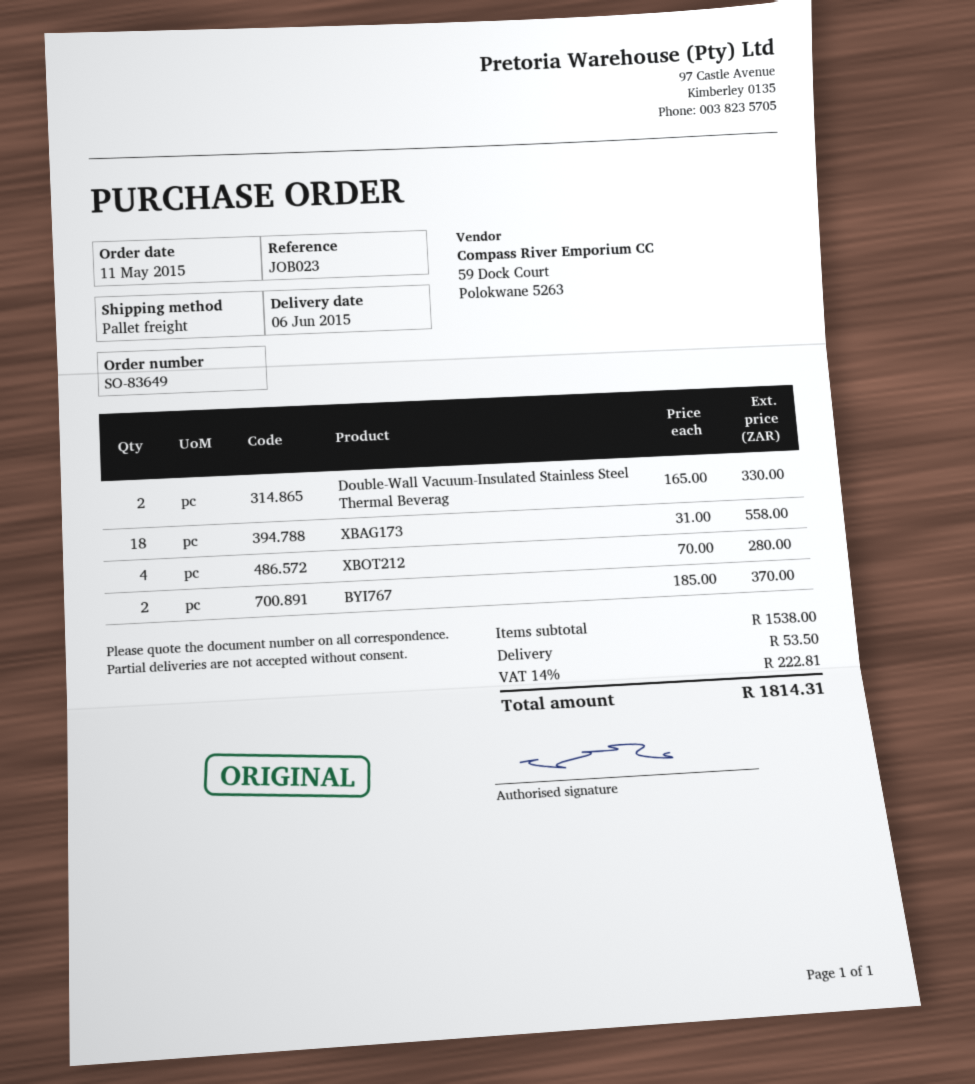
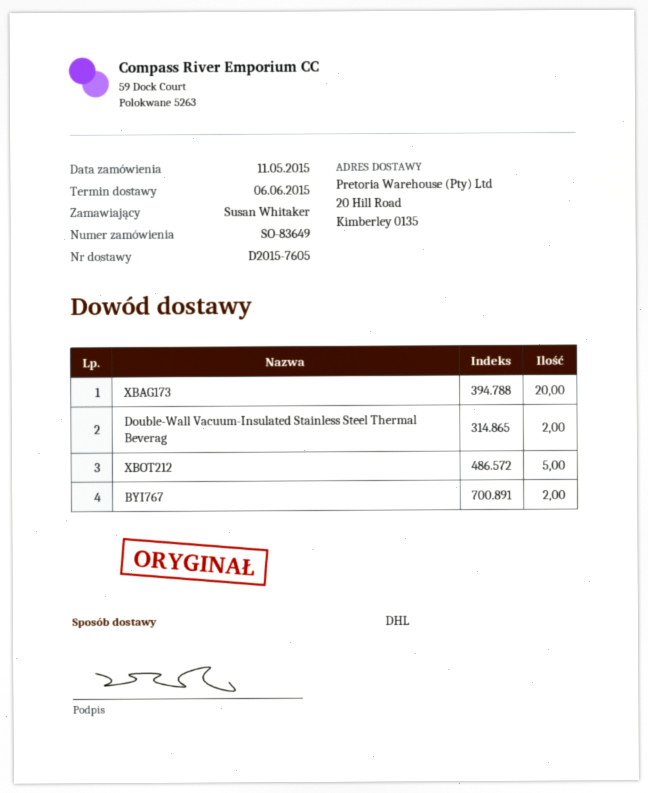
shipping method: pallet freight -> DHL
XBAG173: 18 -> 20
XBOT212: 4 -> 5

